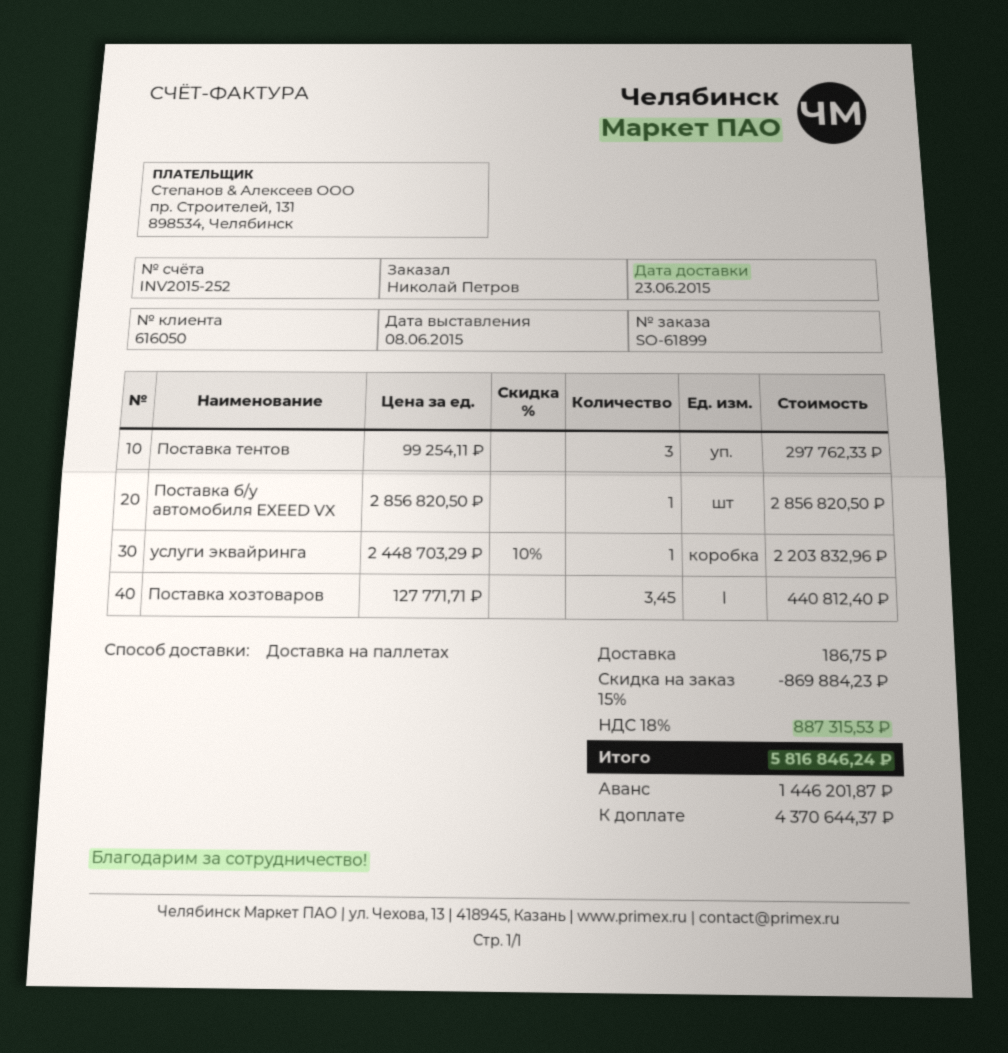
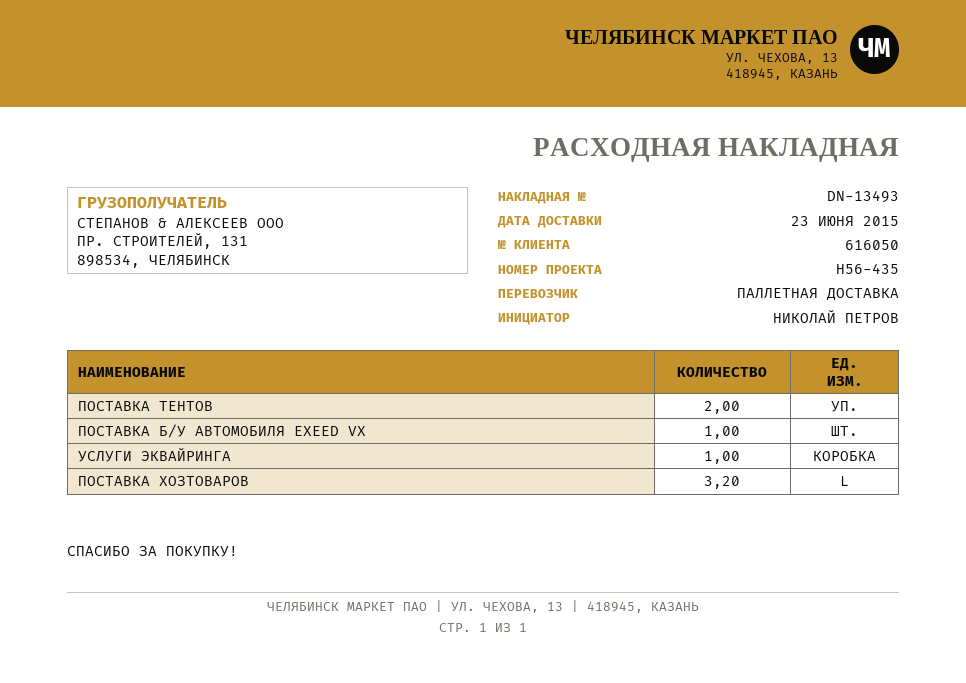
Поставка тентов: 3 -> 2
Поставка хозтоваров: 3.45 -> 3.2

